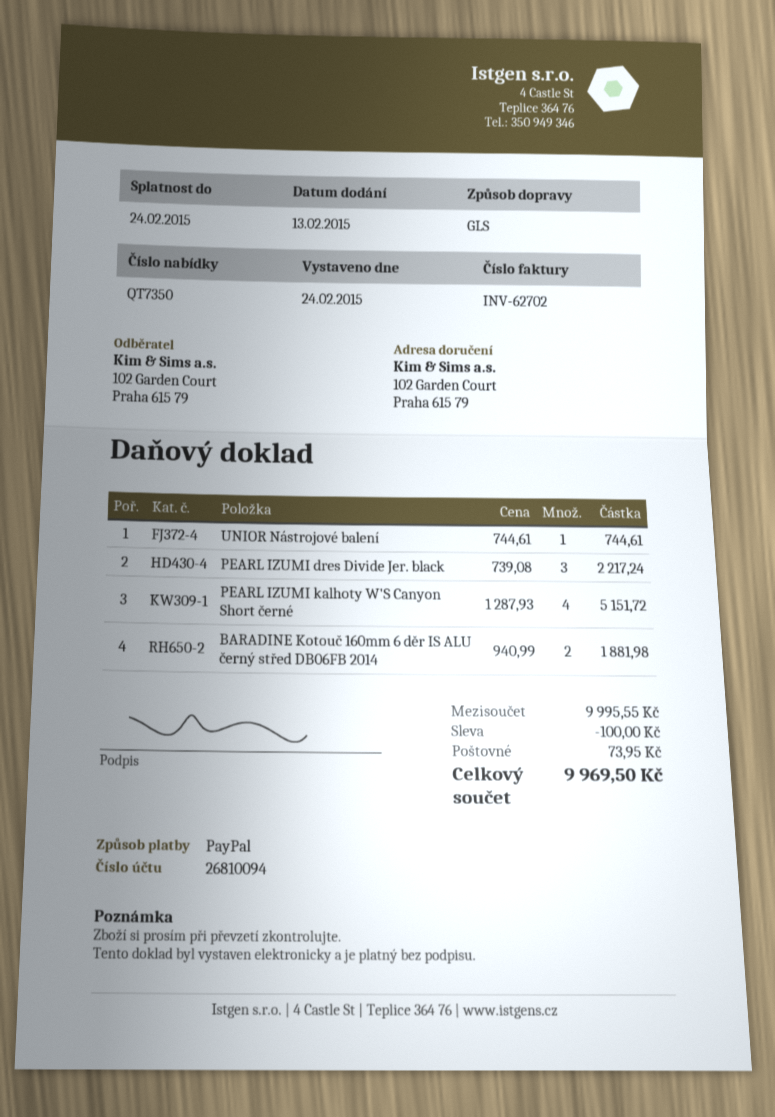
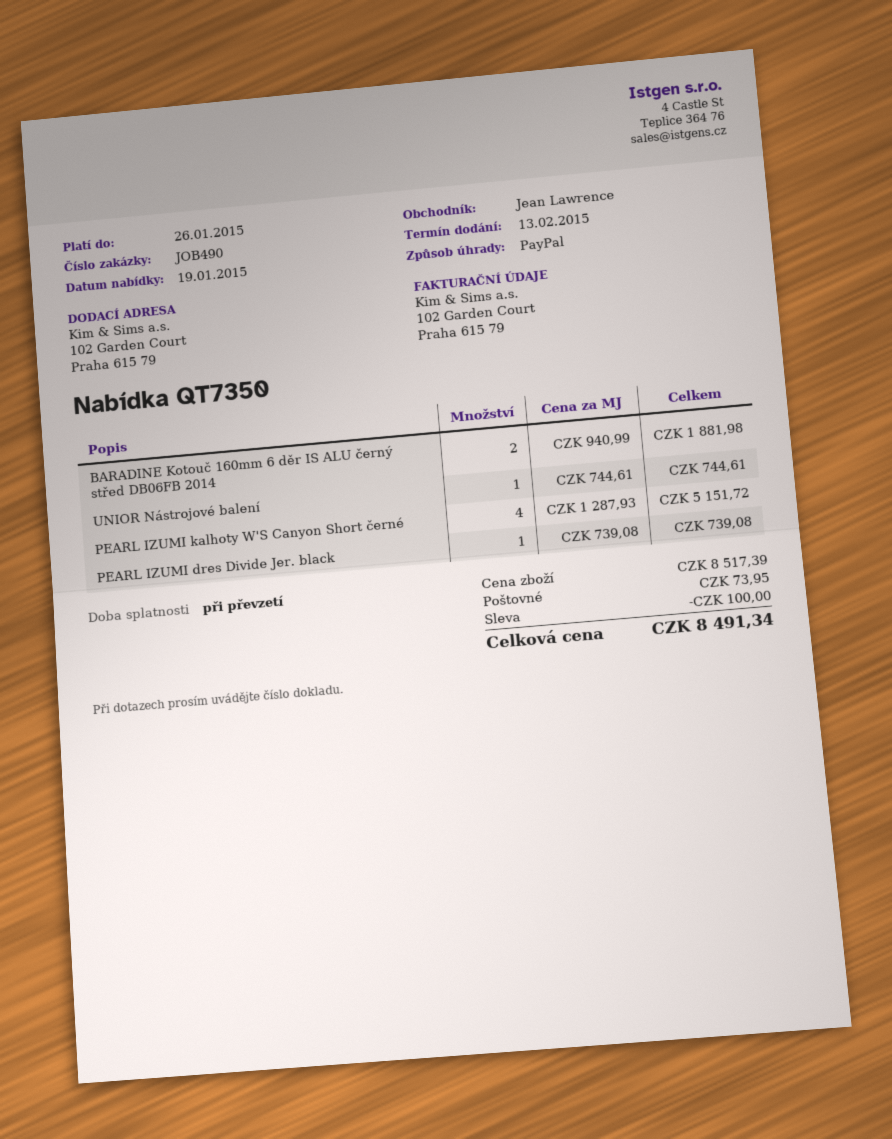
PEARL IZUMI dres Divide Jer. black: 3 x 739.08 = 2217.24 -> 1 x 739.08 = 739.08
subtotal: 9995.55 -> 8517.39
total: 9969.50 -> 8491.34

